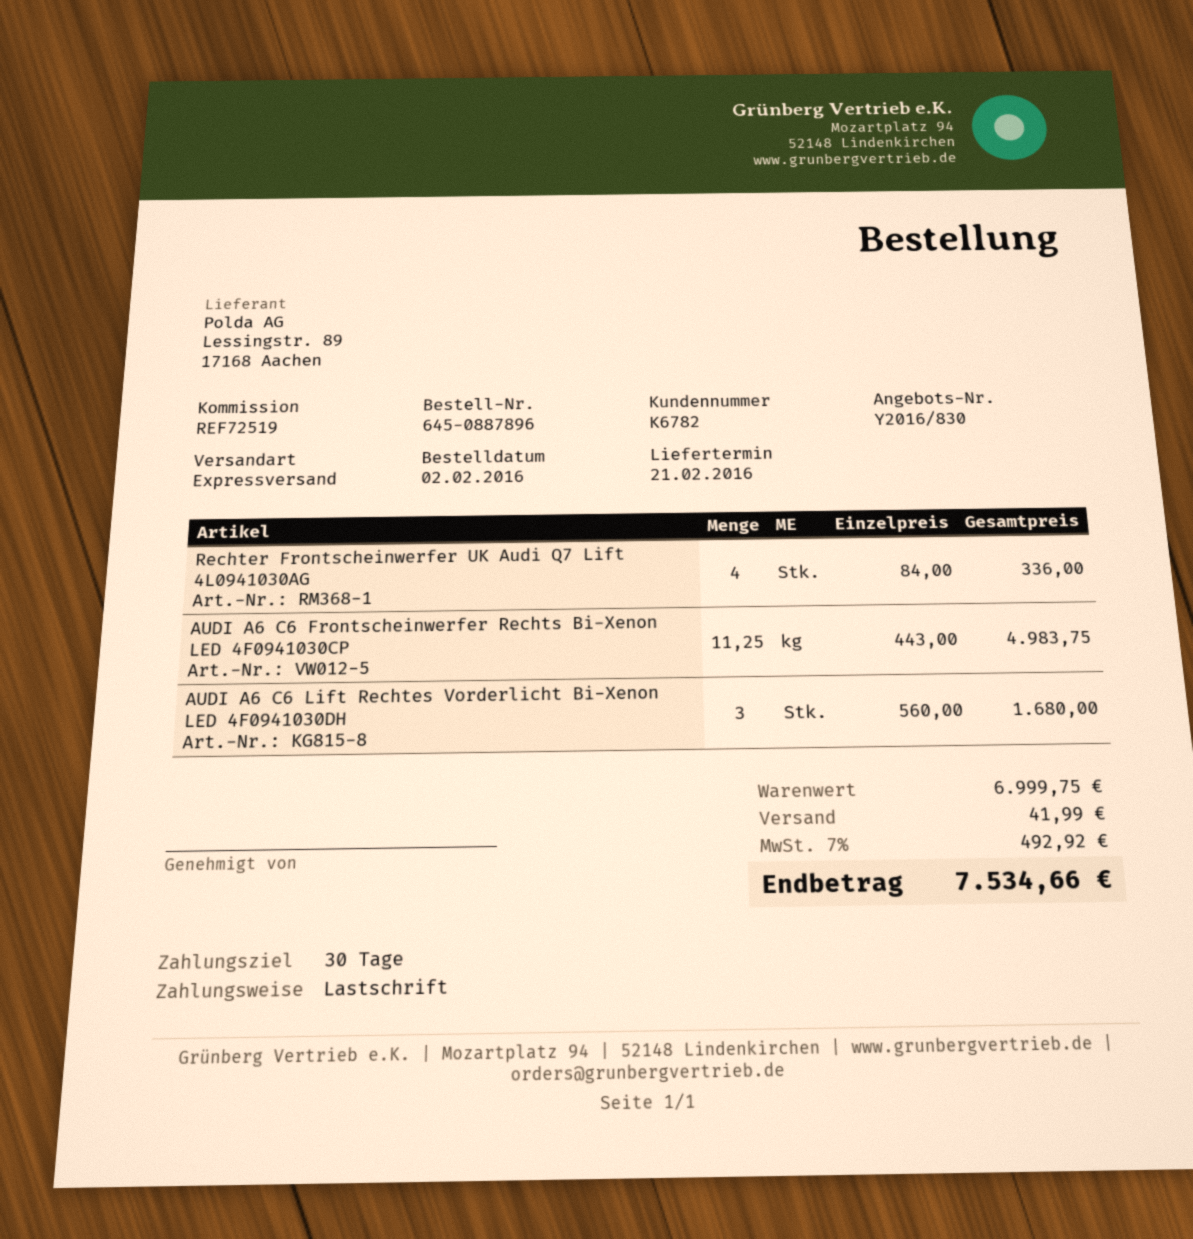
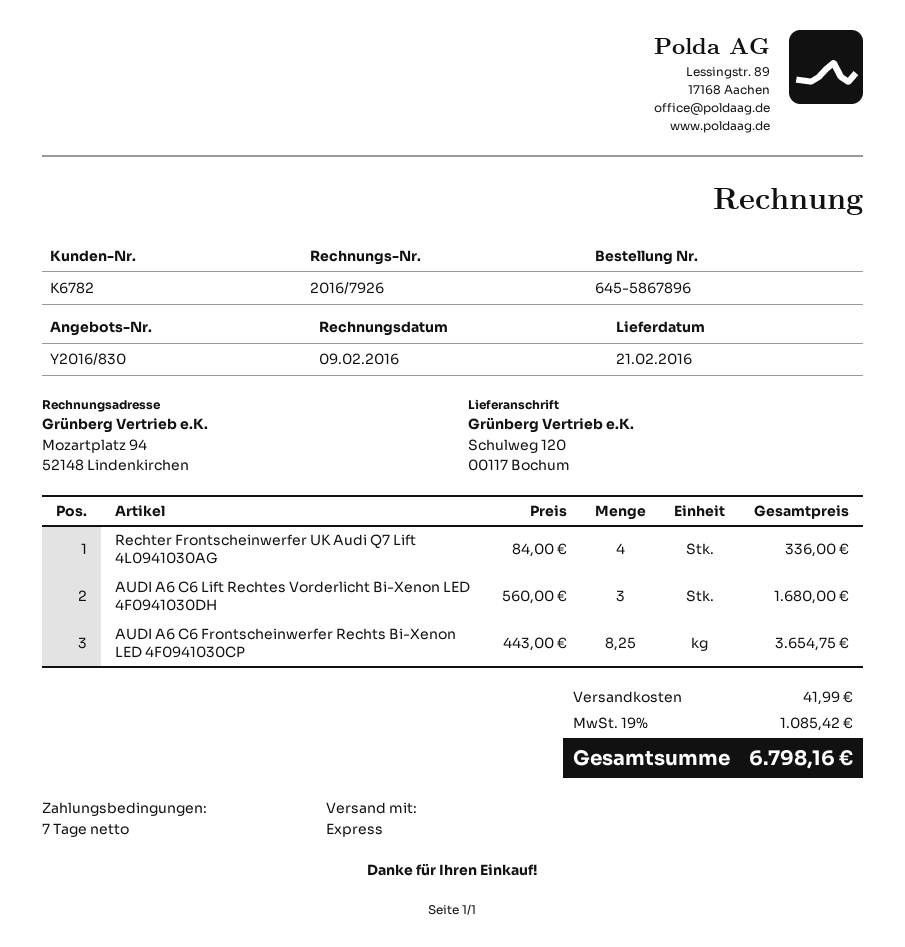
order number: 645-0887896 -> 645-5867896
payment terms: 30 days -> 7 days
AUDI A6 C6 Frontscheinwerfer Rechts Bi-Xenon LED 4F0941030CP: 11.25 x 443.00 = 4983.75 -> 8.25 x 443.00 = 3654.75
tax: 7% = 492.92 -> 19% = 1085.42
total: 7534.66 -> 6798.16

